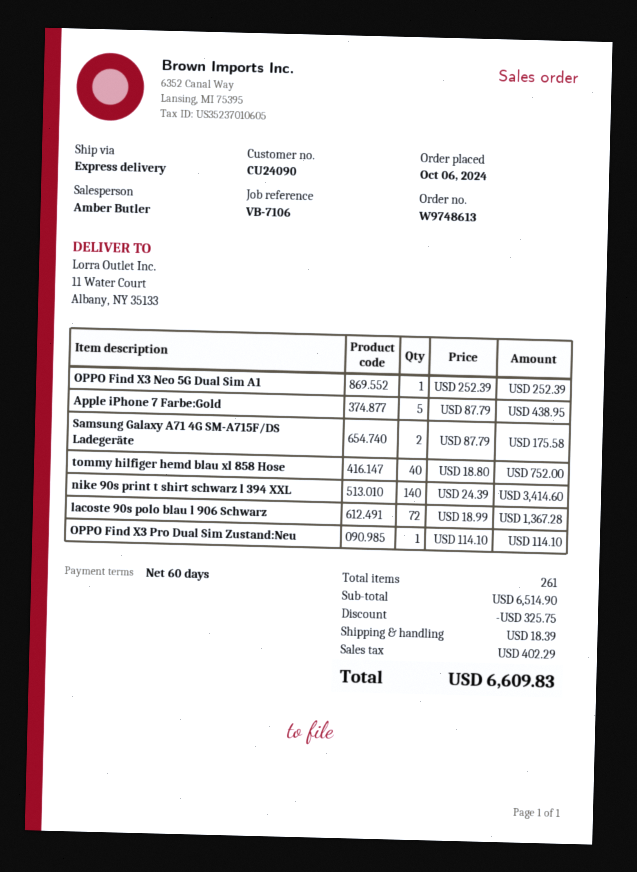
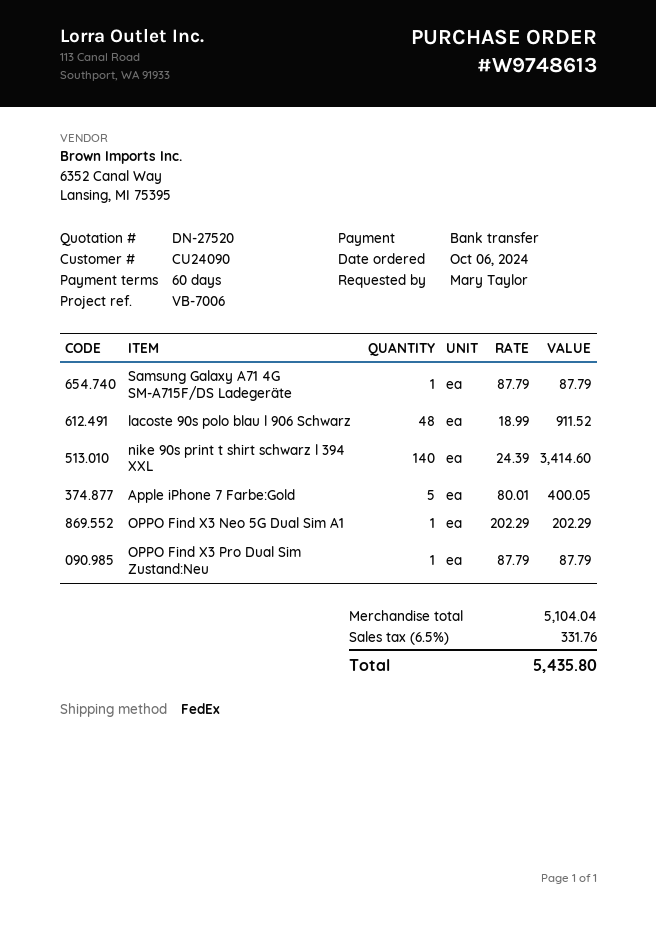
reference: VB-7106 -> VB-7006
shipping method: express -> FedEx
OPPO Find X3 Neo 5G Dual Sim A1: 1 x 252.39 = 252.39 -> 1 x 202.29 = 202.29
Apple iPhone 7 Farbe:Gold: 5 x 87.79 = 438.95 -> 5 x 80.01 = 400.05
Samsung Galaxy A71 4G SM-A715F/DS Ladegeräte: 2 x 87.79 = 175.58 -> 1 x 87.79 = 87.79
tommy hilfiger hemd blau xl 858 Hose: 40 x 18.80 = 752.00 -> none
lacoste 90s polo blau l 906 Schwarz: 72 x 18.99 = 1367.28 -> 48 x 18.99 = 911.52
OPPO Find X3 Pro Dual Sim Zustand:Neu: 1 x 114.10 = 114.10 -> 1 x 87.79 = 87.79
subtotal: 6514.90 -> 5104.04
discount: 325.75 -> none
shipping: 18.39 -> none
tax: 402.29 -> 331.76
total: 6609.83 -> 5435.80

